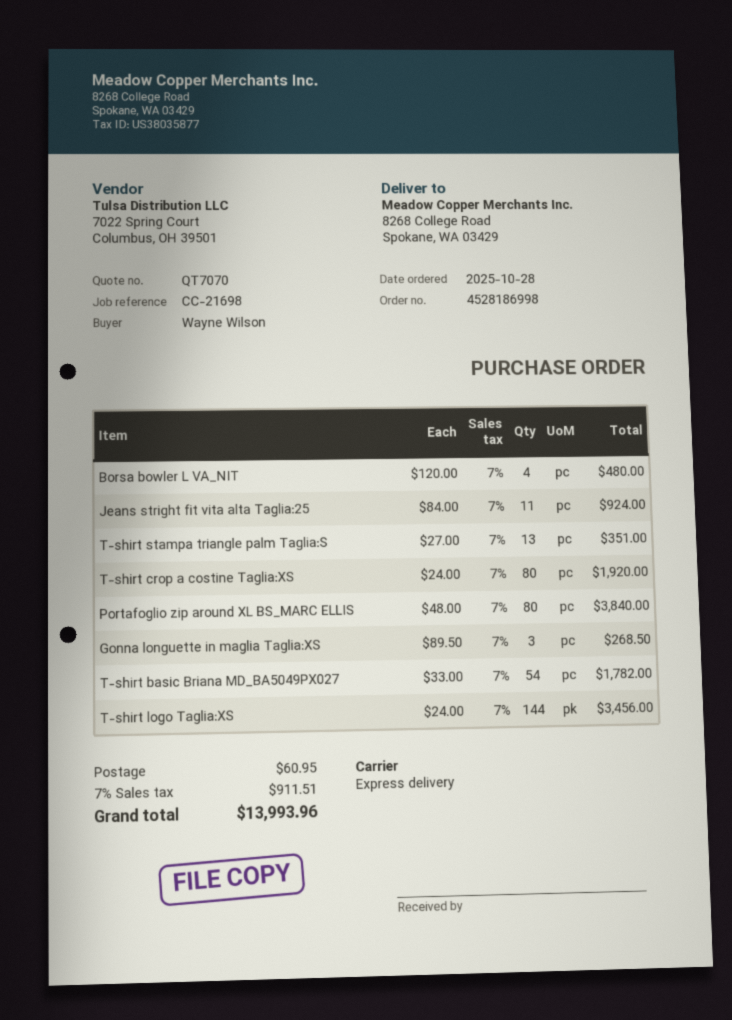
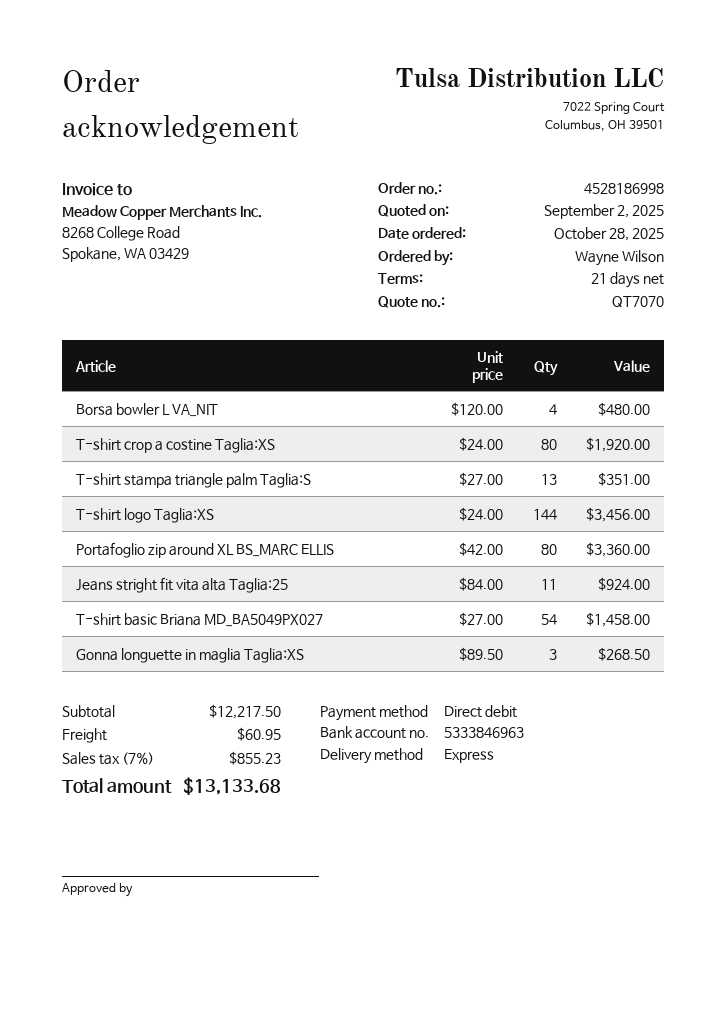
Portafoglio zip around XL BS_MARC ELLIS: 80 x 48.00 = 3840.00 -> 80 x 42.00 = 3360.00
T-shirt basic Briana MD_BA5049PX027: 54 x 33.00 = 1782.00 -> 54 x 27.00 = 1458.00
tax: 7% = 911.51 -> 7% = 855.23
total: 13993.96 -> 13133.68

